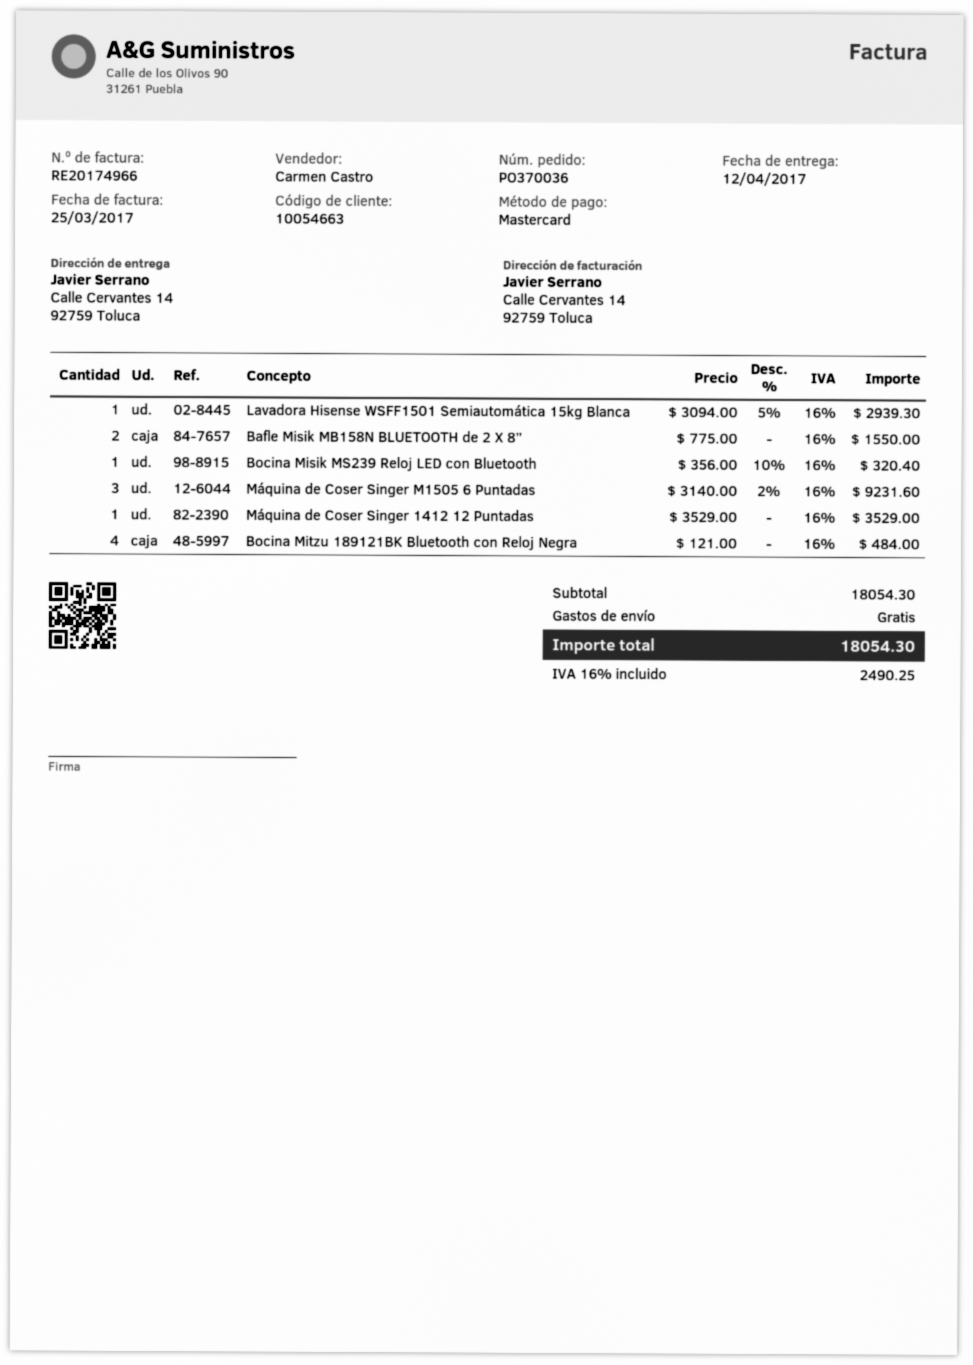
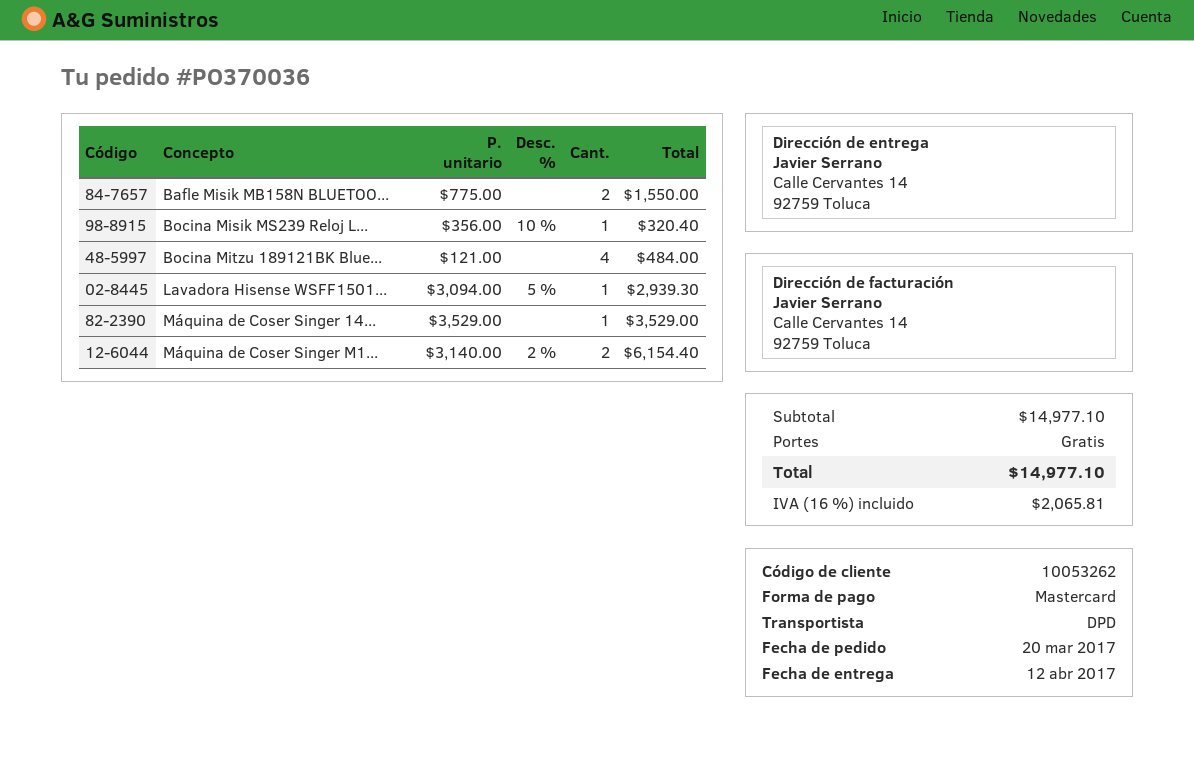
customer number: 10054663 -> 10053262
Máquina de Coser Singer M1505 6 Puntadas: 3 x 3140.00 - 2% = 9231.60 -> 2 x 3140.00 - 2% = 6154.40
subtotal: 18054.30 -> 14977.10
tax: 16% = 2490.25 -> 16% = 2065.81
total: 18054.30 -> 14977.10

